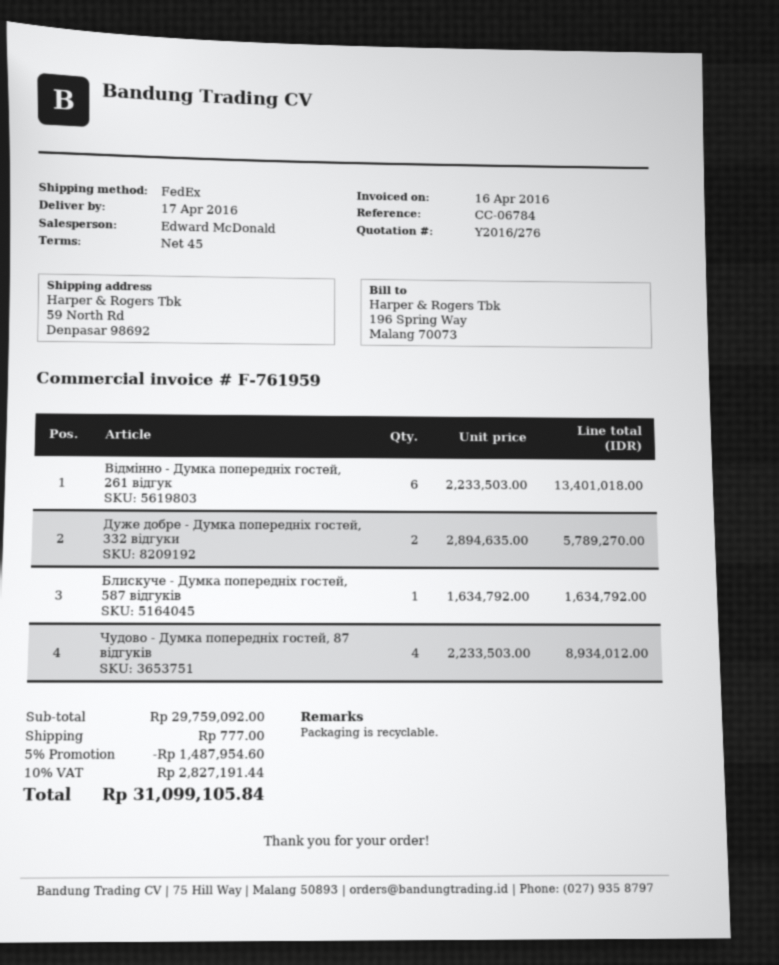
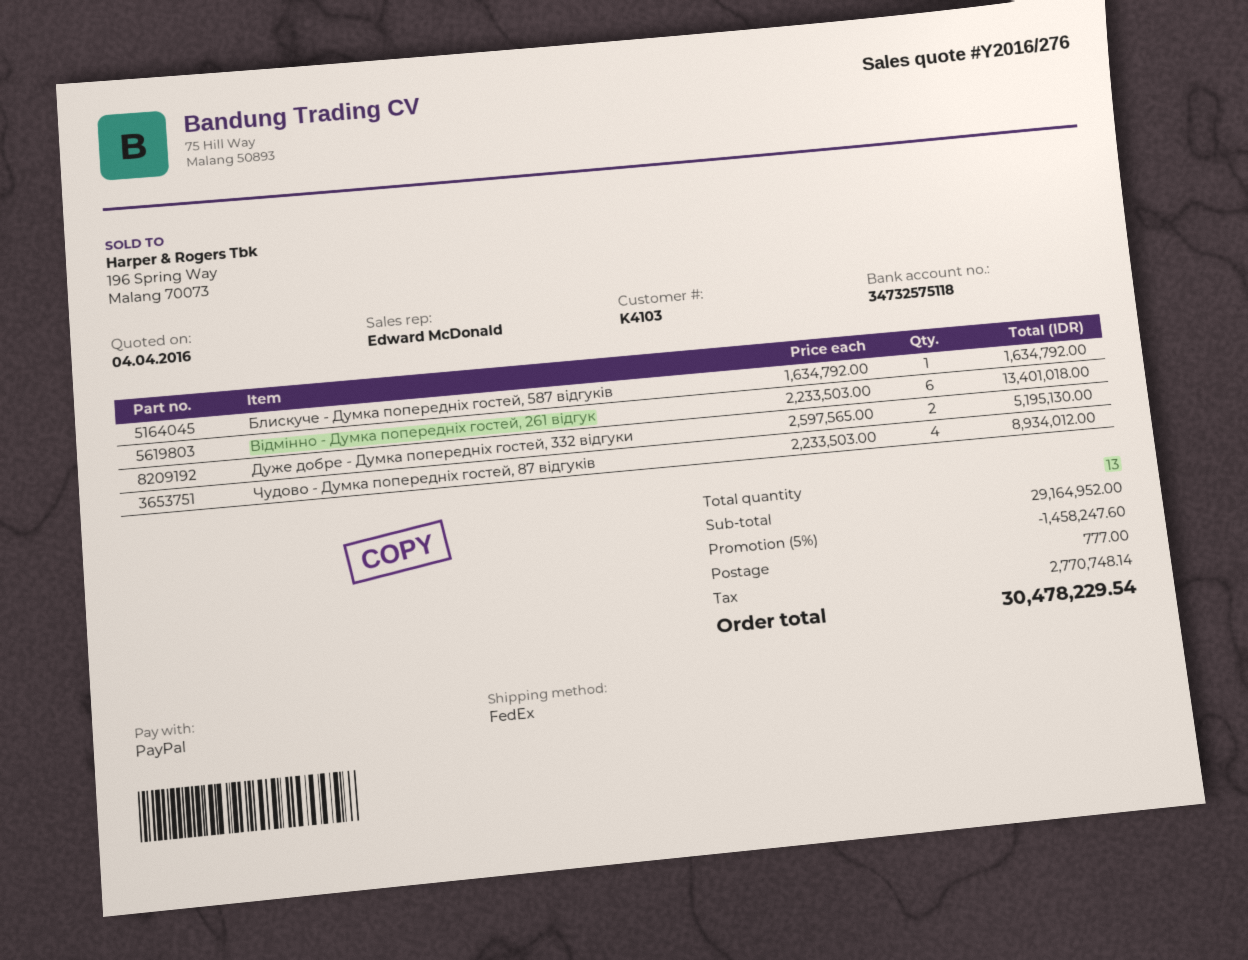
Дуже добре - Думка попередніх гостей, 332 відгуки: 2 x 2894635.00 = 5789270.00 -> 2 x 2597565.00 = 5195130.00
subtotal: 29759092.00 -> 29164952.00
discount: 5% = 1487954.60 -> 5% = 1458247.60
tax: 2827191.44 -> 2770748.14
total: 31099105.84 -> 30478229.54

